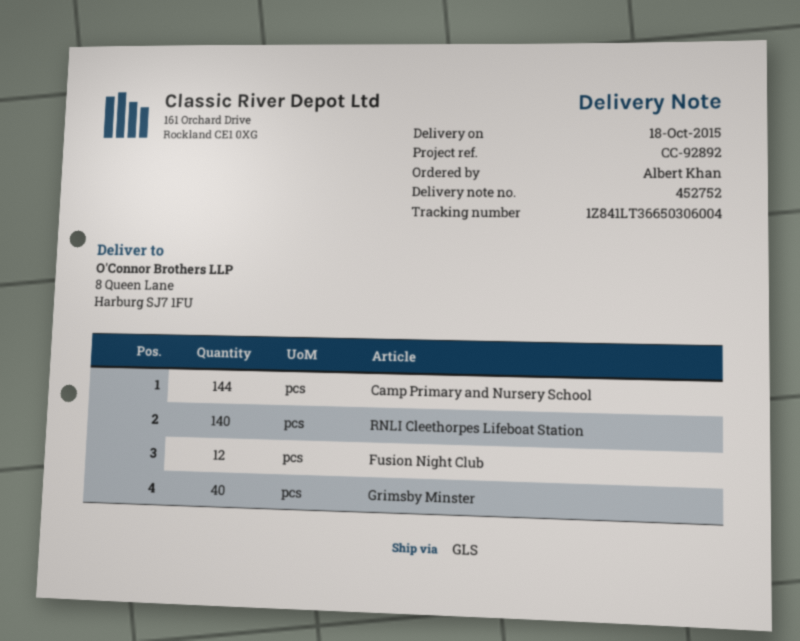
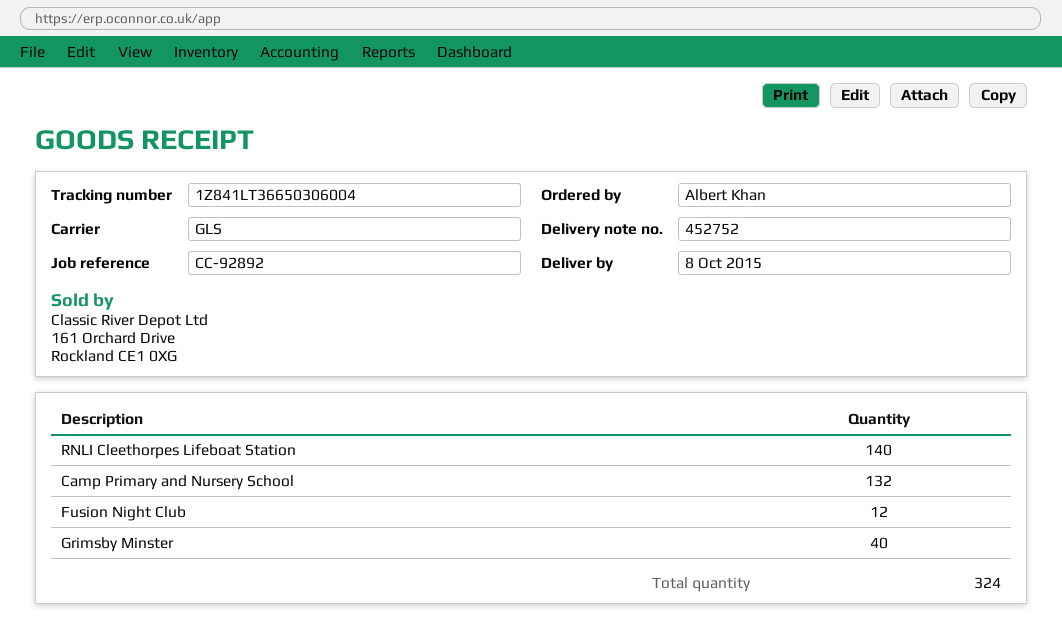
delivery date: 2015-10-18 -> 2015-10-08
Camp Primary and Nursery School: 144 -> 132

